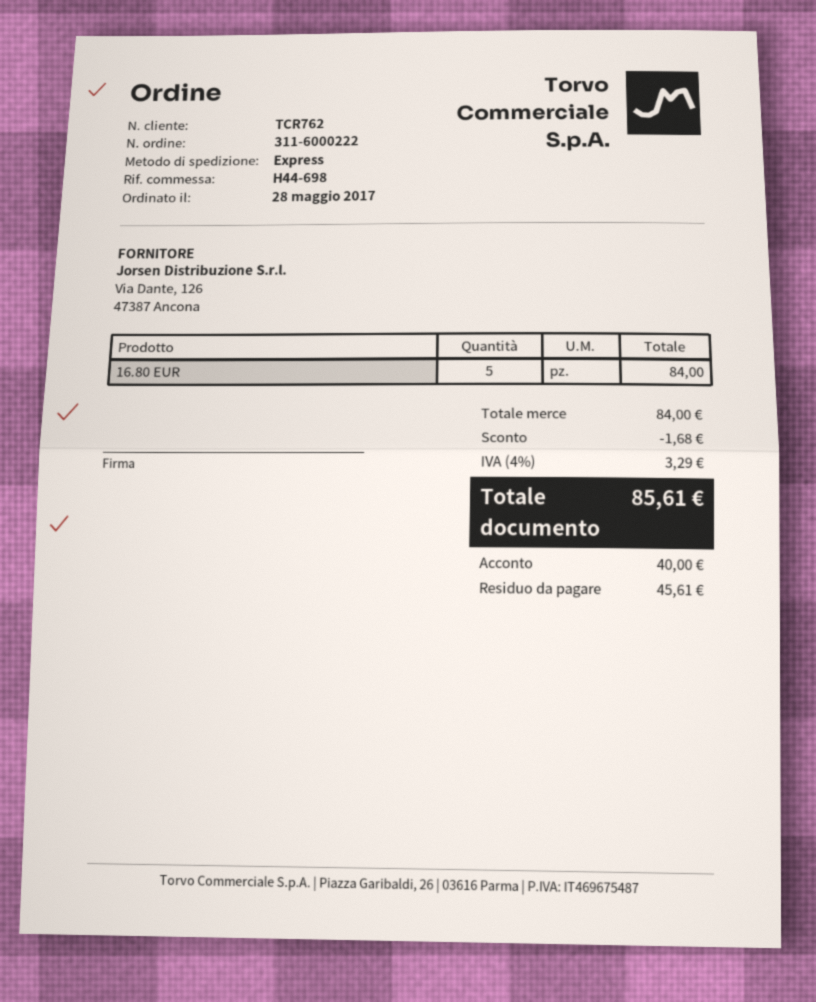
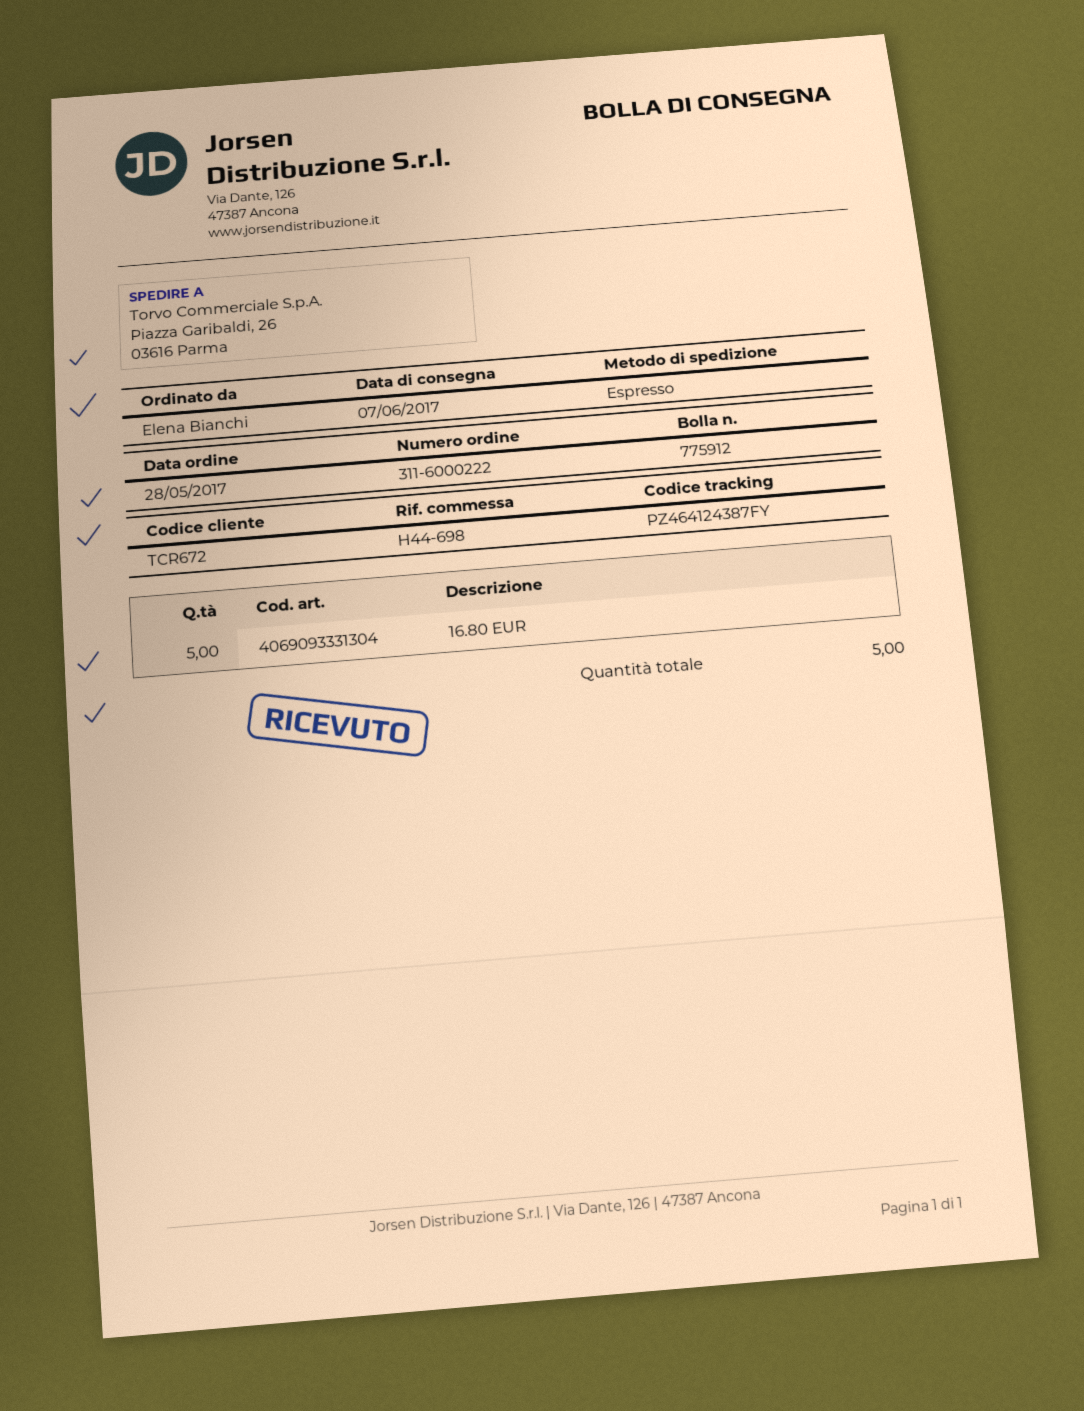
customer number: TCR762 -> TCR672

